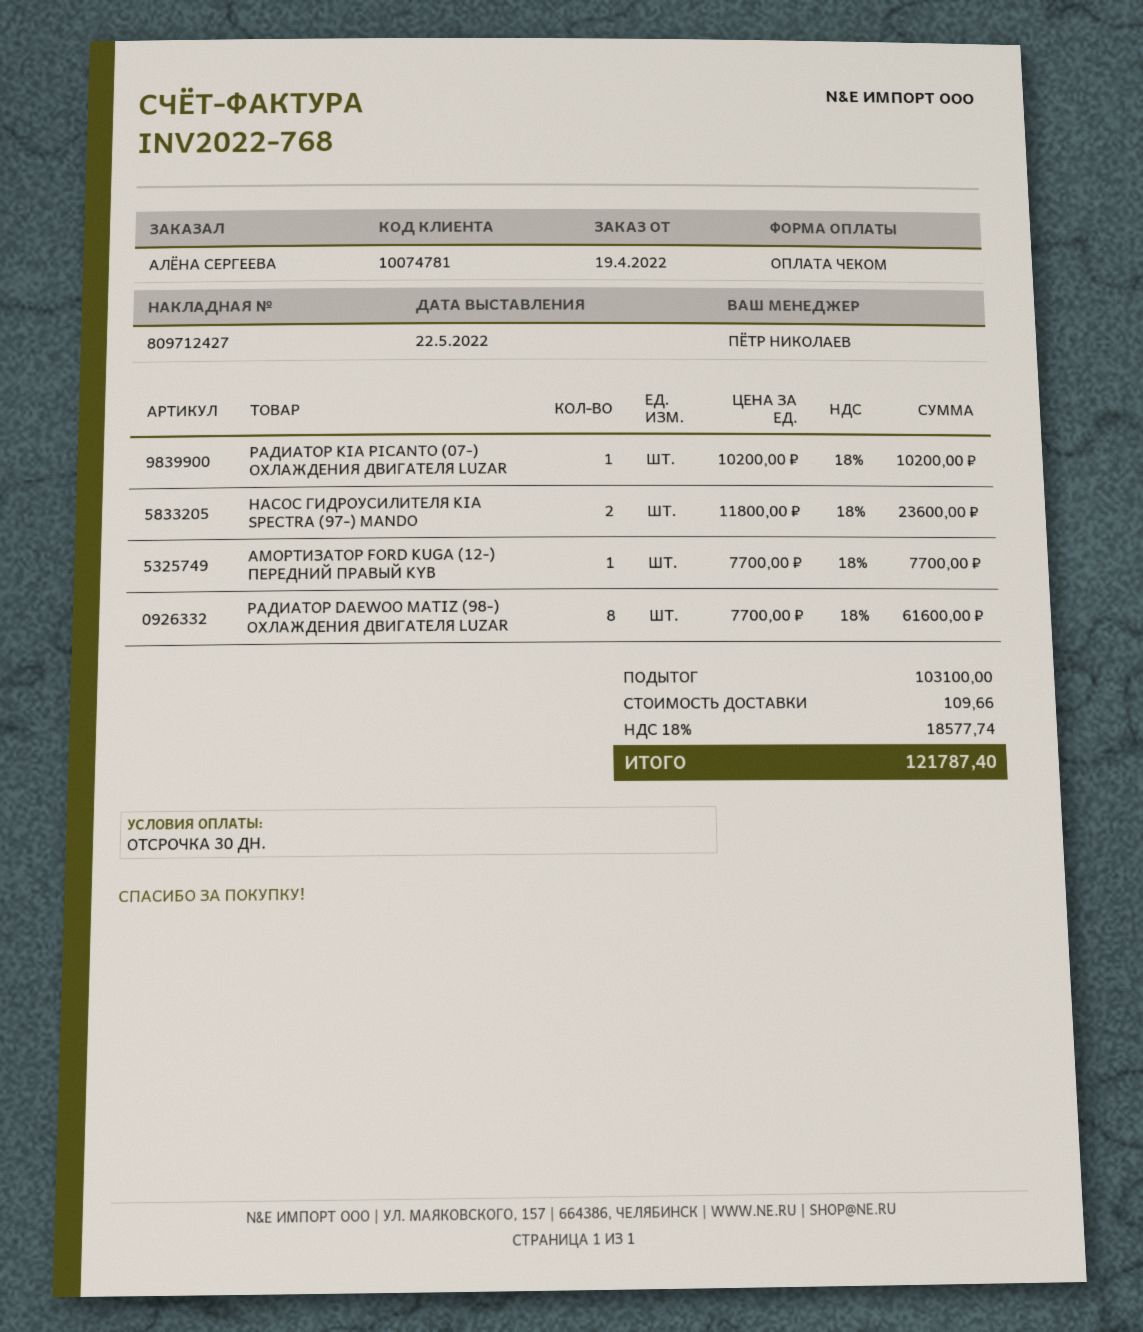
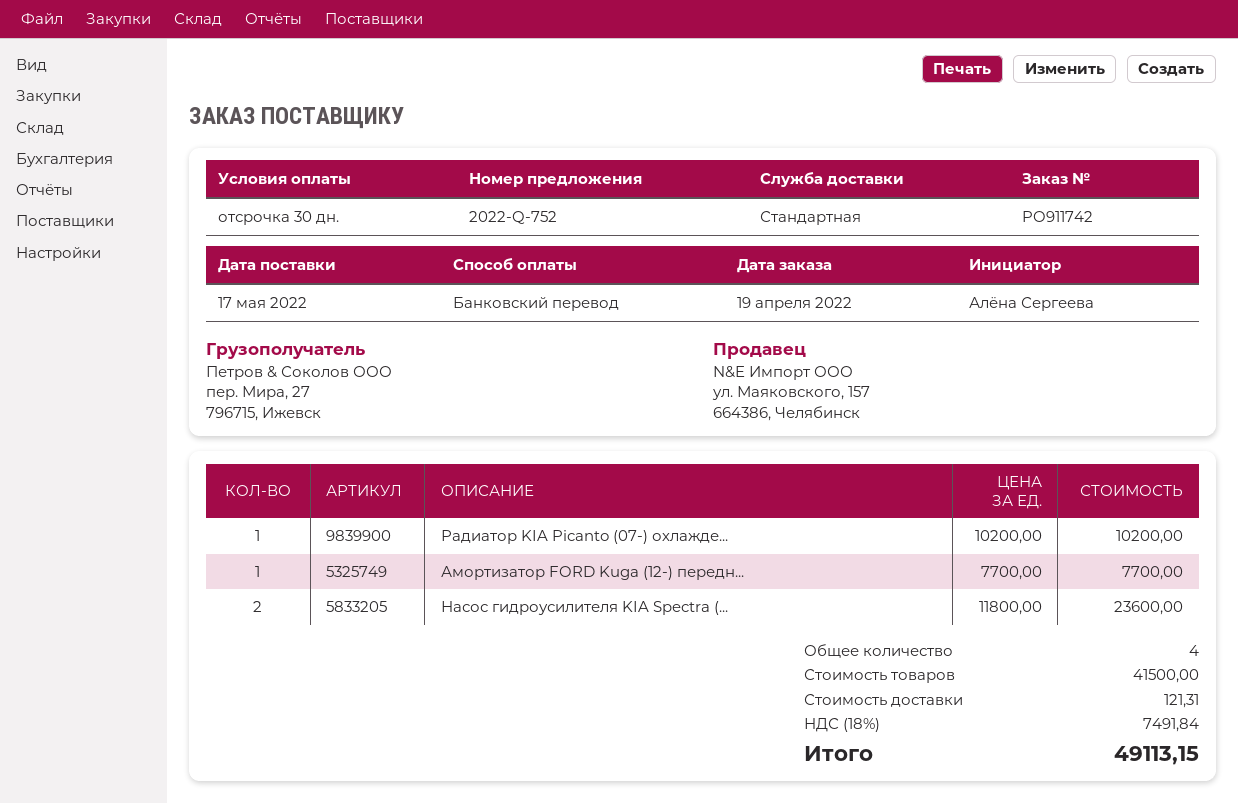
payment method: cheque -> bank transfer
РАДИАТОР DAEWOO MATIZ (98-) ОХЛАЖДЕНИЯ ДВИГАТЕЛЯ LUZAR: 8 x 7700.00 = 61600.00 -> none
subtotal: 103100.00 -> 41500.00
shipping: 109.66 -> 121.31
tax: 18% = 18577.74 -> 18% = 7491.84
total: 121787.40 -> 49113.15

